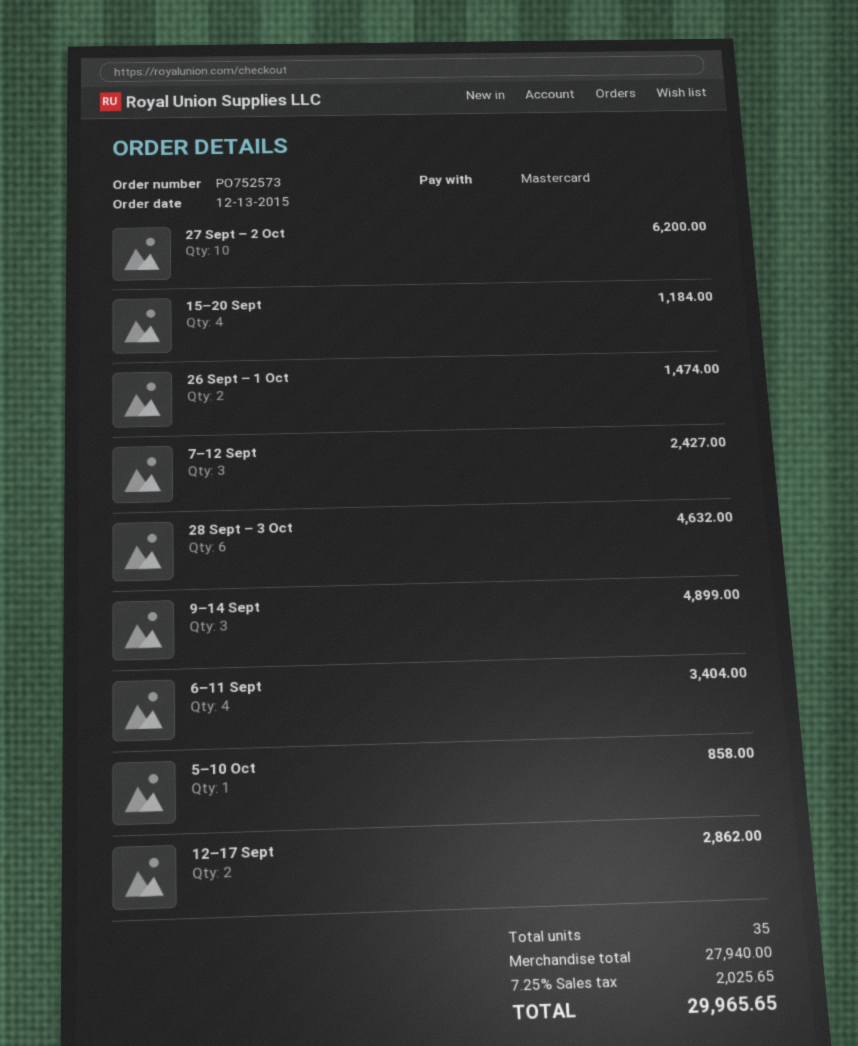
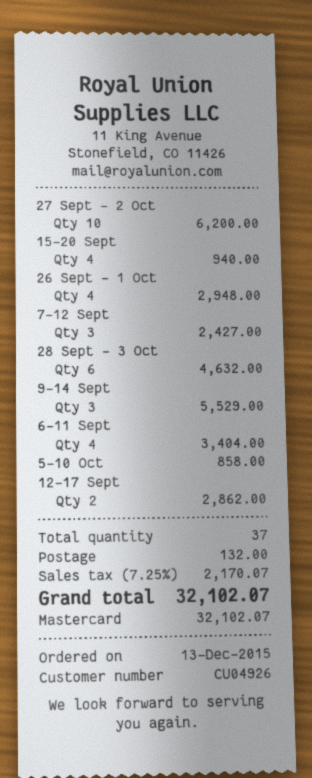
15–20 Sept: 4 for 1184.00 -> 4 for 940.00
26 Sept – 1 Oct: 2 for 1474.00 -> 4 for 2948.00
9–14 Sept: 3 for 4899.00 -> 3 for 5529.00
total quantity: 35 -> 37
shipping: none -> 132.00
tax: 7.25% = 2025.65 -> 7.25% = 2170.07
total: 29965.65 -> 32102.07

